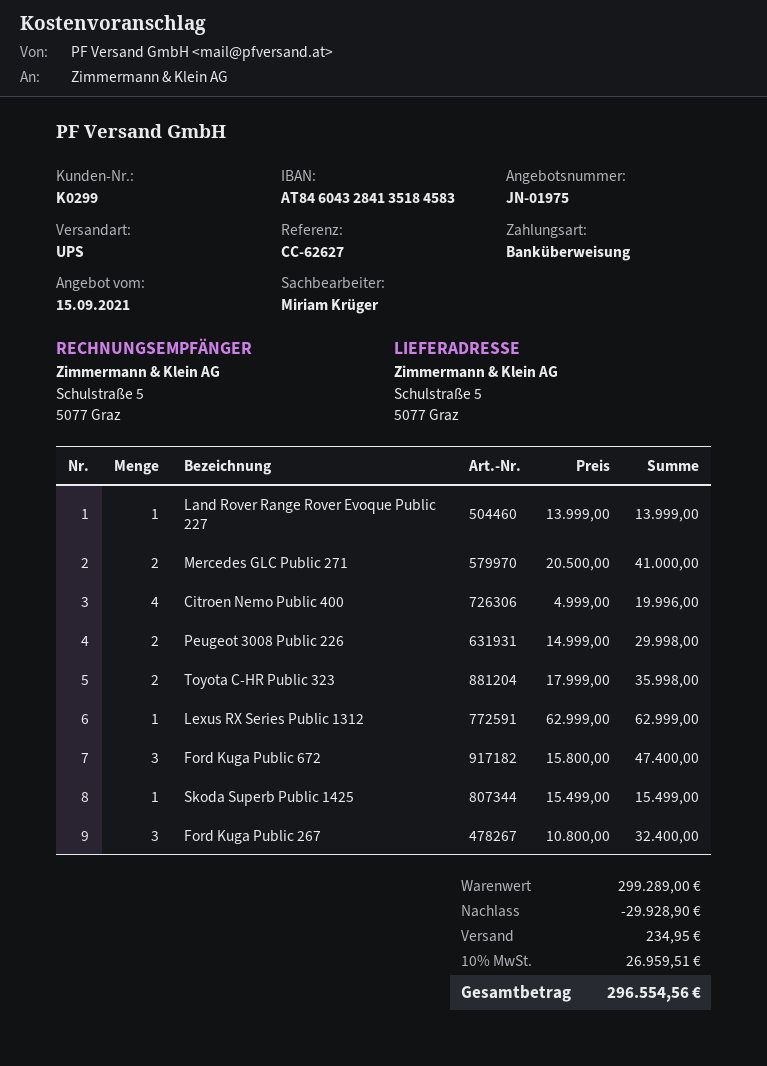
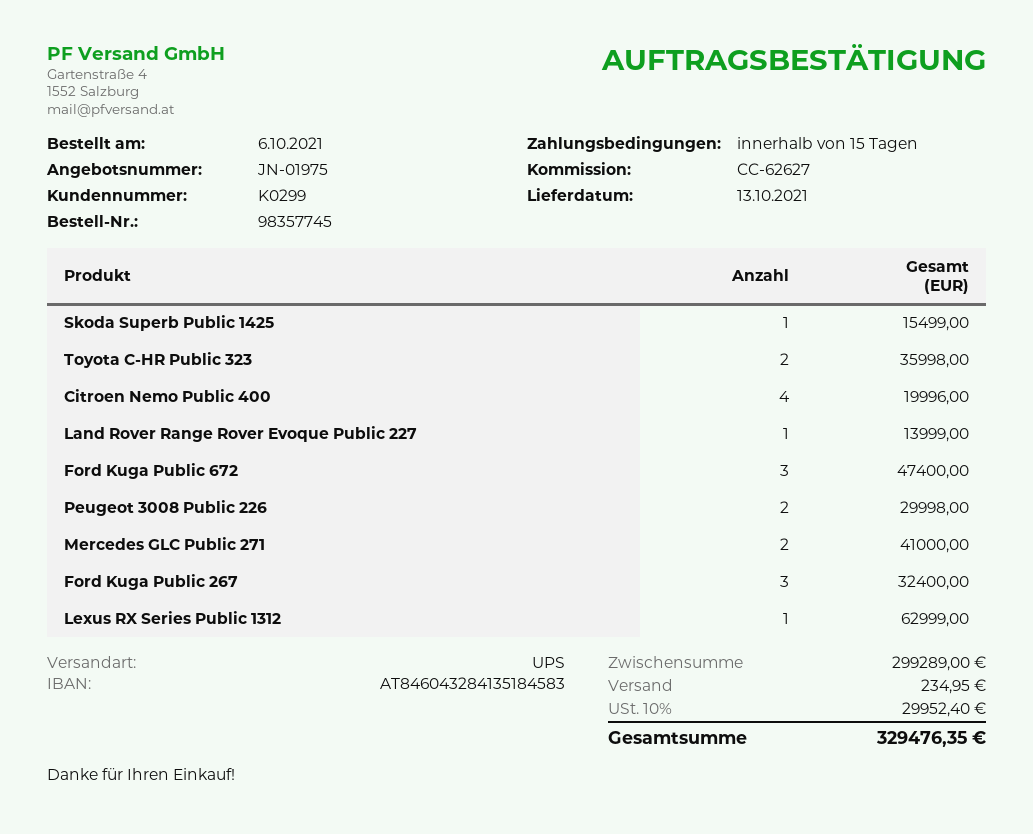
discount: 29928.90 -> none
tax: 10% = 26959.51 -> 10% = 29952.40
total: 296554.56 -> 329476.35

